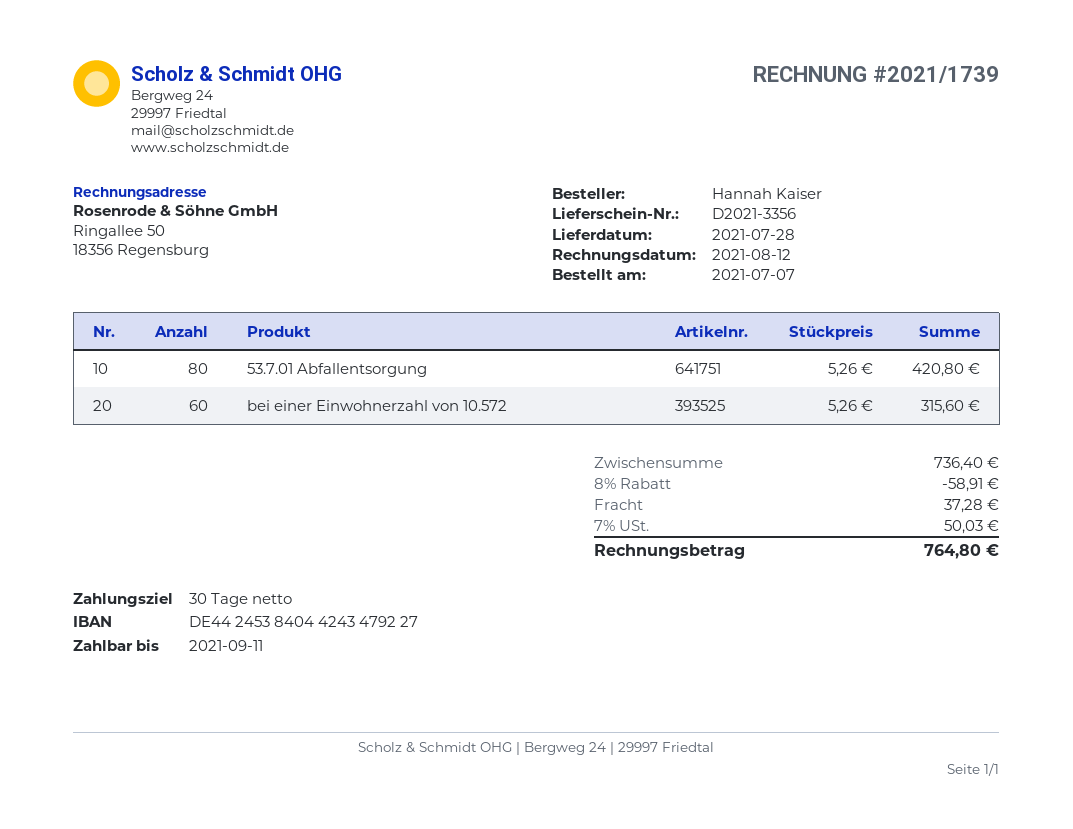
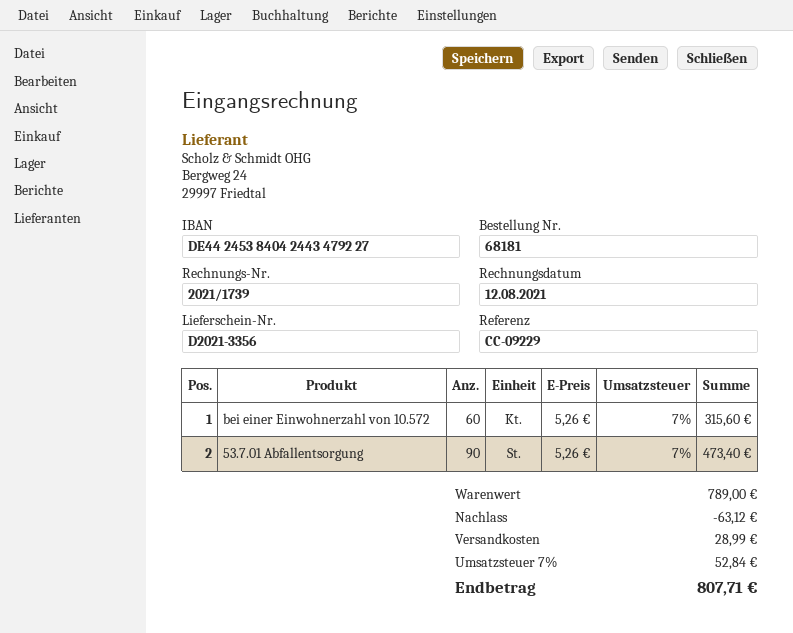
bank account: DE44245384044243479227 -> DE44245384042443479227
53.7.01 Abfallentsorgung: 80 x 5.26 = 420.80 -> 90 x 5.26 = 473.40
subtotal: 736.40 -> 789.00
discount: 58.91 -> 63.12
shipping: 37.28 -> 28.99
tax: 7% = 50.03 -> 7% = 52.84
total: 764.80 -> 807.71

